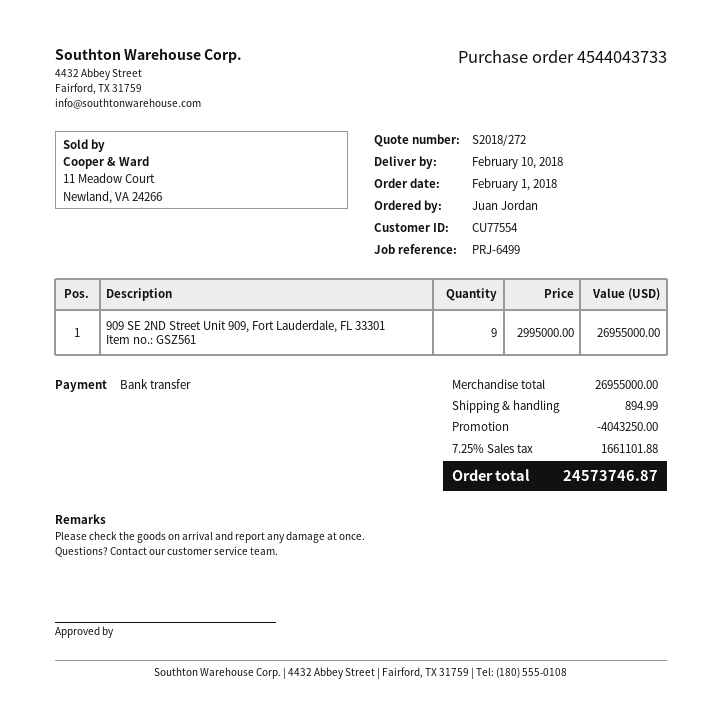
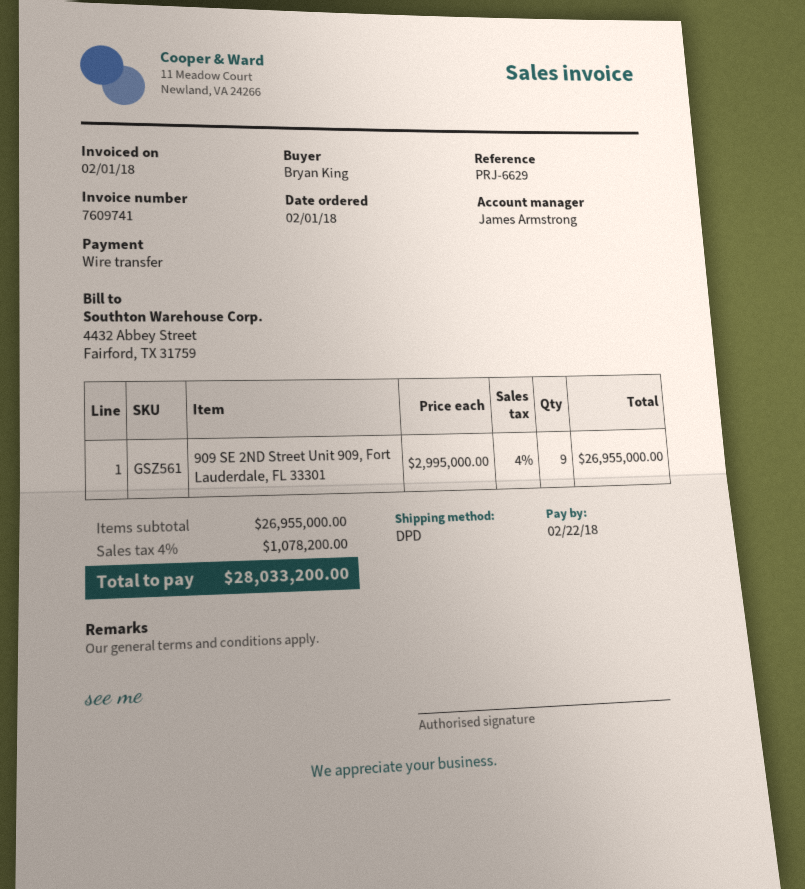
reference: PRJ-6499 -> PRJ-6629
ordered by: Juan Jordan -> Bryan King
discount: 4043250.00 -> none
shipping: 894.99 -> none
tax: 7.25% = 1661101.88 -> 4% = 1078200.00
total: 24573746.87 -> 28033200.00

